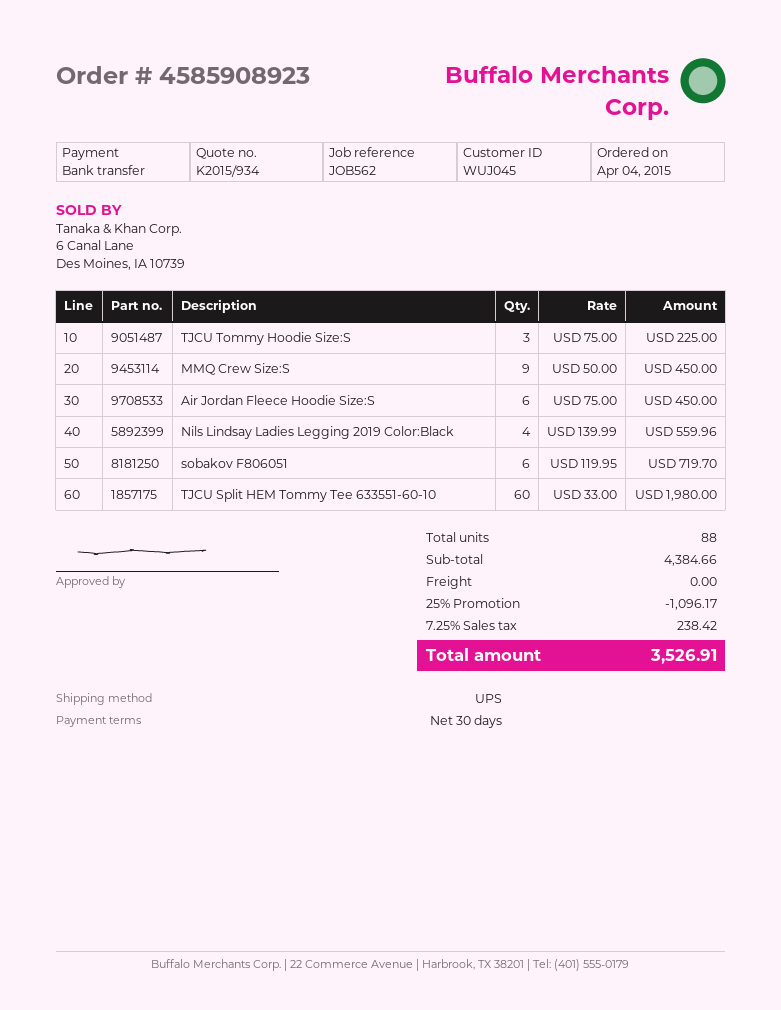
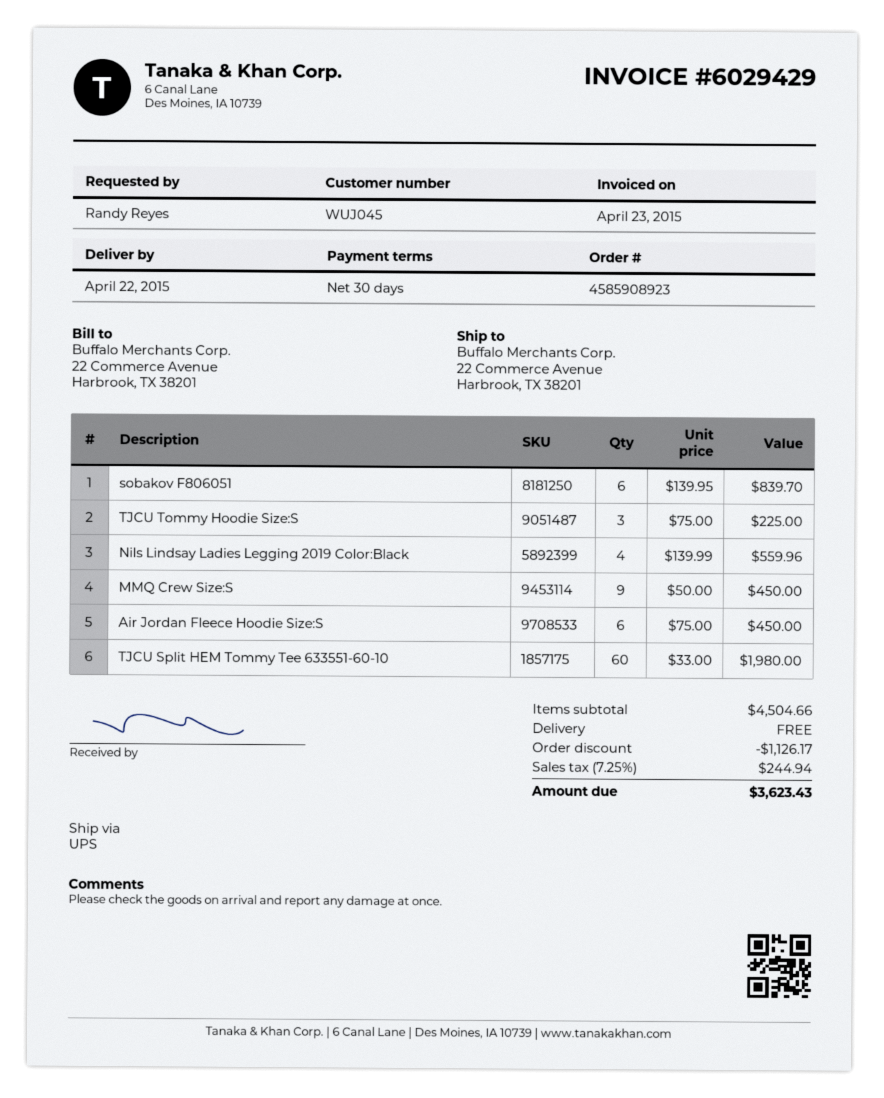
sobakov F806051: 6 x 119.95 = 719.70 -> 6 x 139.95 = 839.70
subtotal: 4384.66 -> 4504.66
discount: 1096.17 -> 1126.17
tax: 7.25% = 238.42 -> 7.25% = 244.94
total: 3526.91 -> 3623.43

